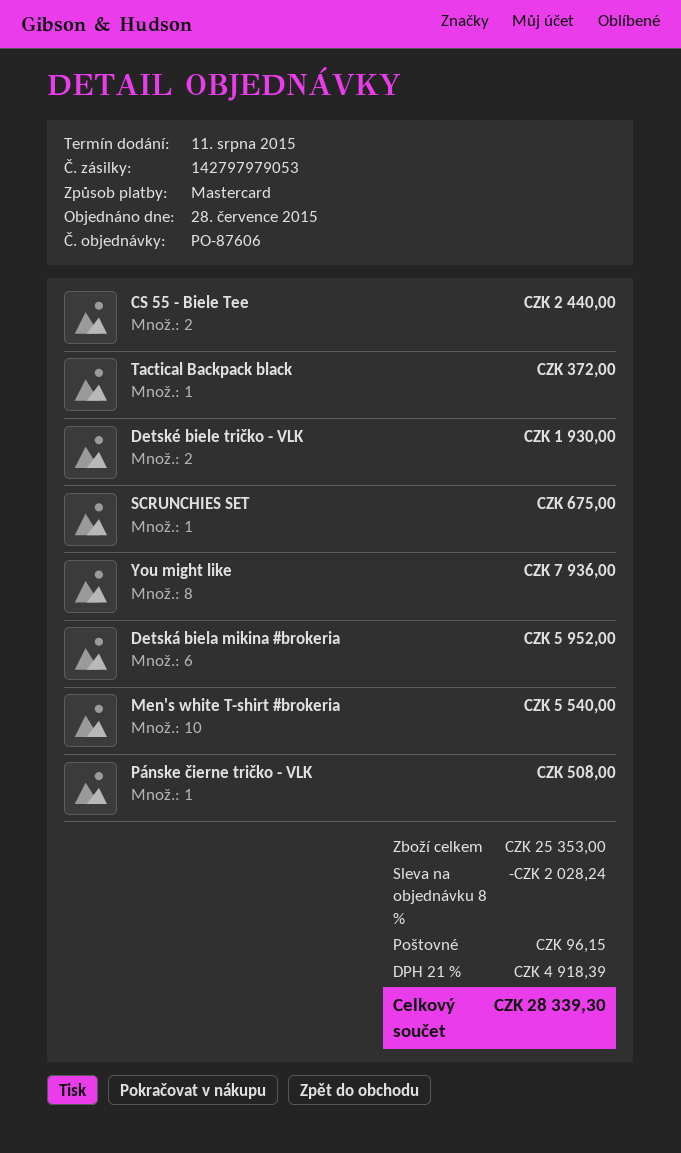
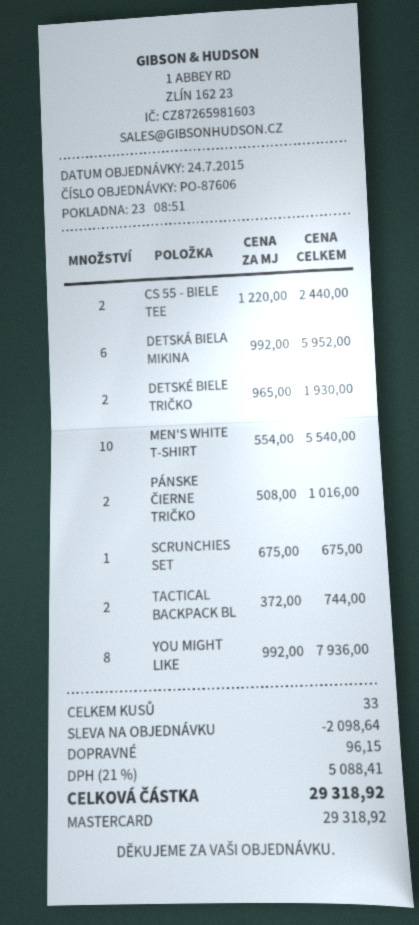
order date: 2015-07-28 -> 2015-07-24
Tactical Backpack black: 1 for 372.00 -> 2 for 744.00
Pánske čierne tričko - VLK: 1 for 508.00 -> 2 for 1016.00
discount: 2028.24 -> 2098.64
tax: 21% = 4918.39 -> 21% = 5088.41
total: 28339.30 -> 29318.92

